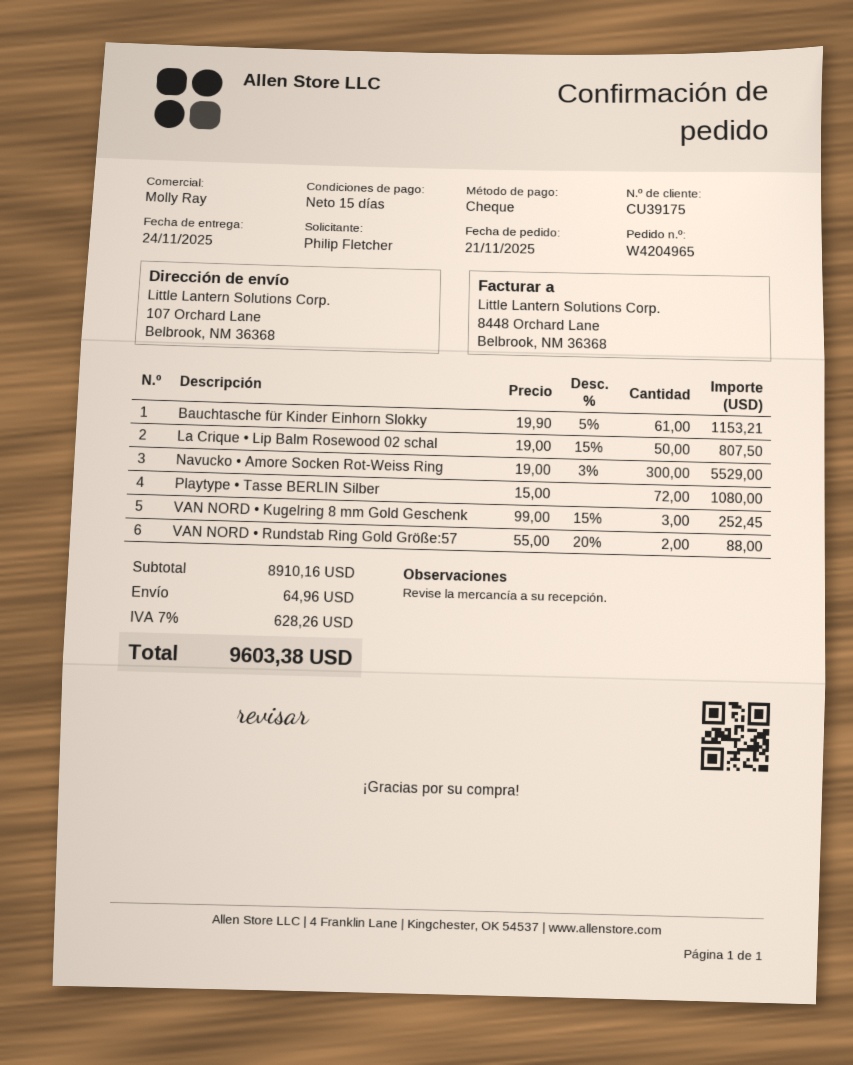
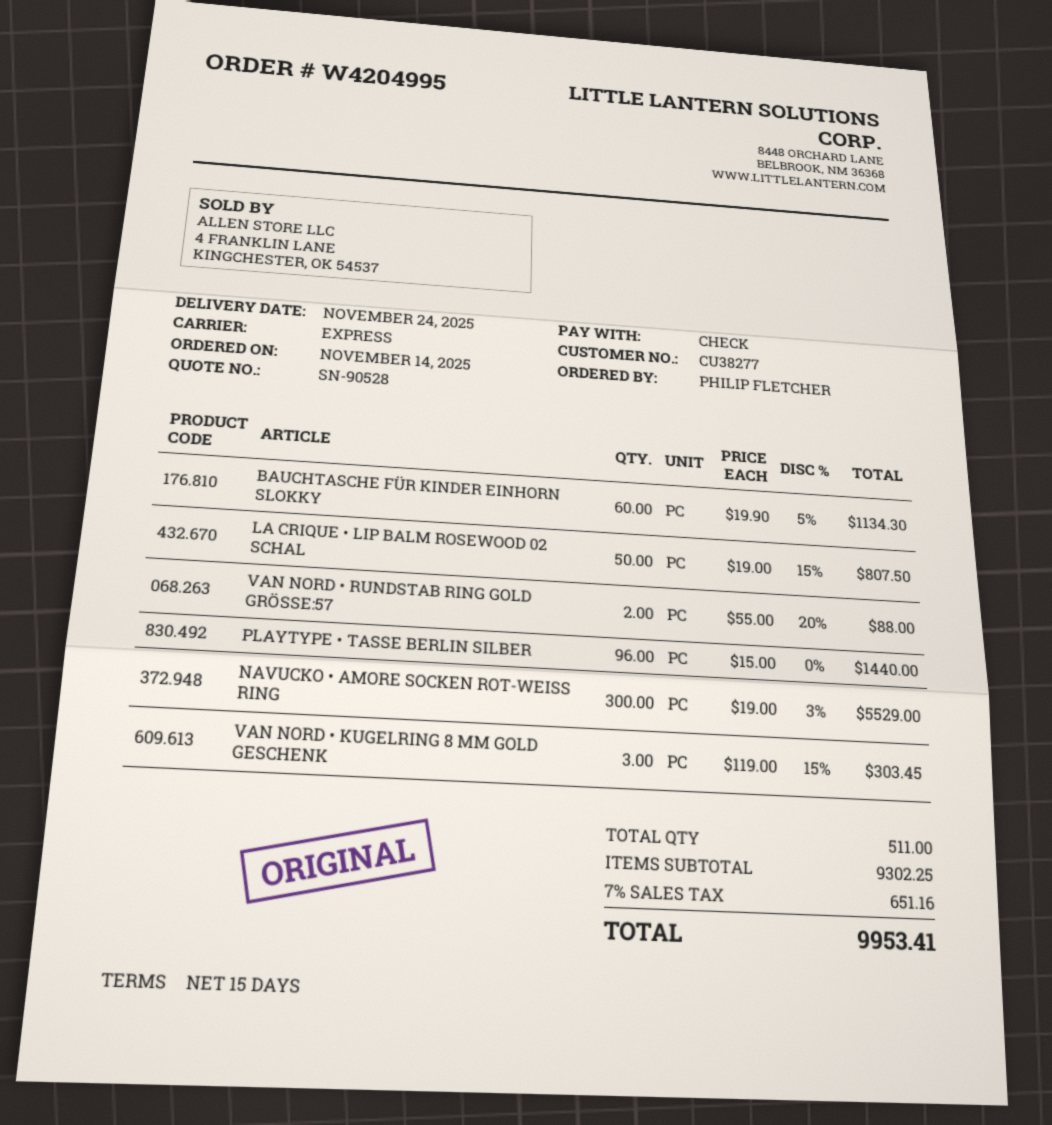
order number: W4204965 -> W4204995
order date: 2025-11-21 -> 2025-11-14
customer number: CU39175 -> CU38277
Bauchtasche für Kinder Einhorn Slokky: 61 x 19.90 - 5% = 1153.21 -> 60 x 19.90 - 5% = 1134.30
Playtype • Tasse BERLIN Silber: 72 x 15.00 = 1080.00 -> 96 x 15.00 = 1440.00
VAN NORD • Kugelring 8 mm Gold Geschenk: 3 x 99.00 - 15% = 252.45 -> 3 x 119.00 - 15% = 303.45
subtotal: 8910.16 -> 9302.25
shipping: 64.96 -> none
tax: 7% = 628.26 -> 7% = 651.16
total: 9603.38 -> 9953.41

